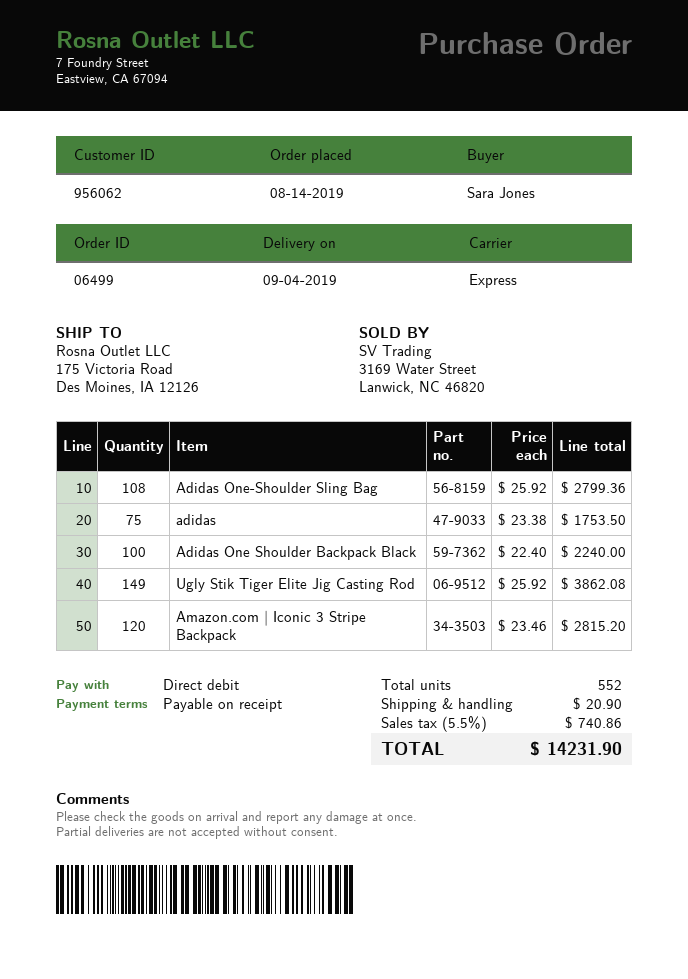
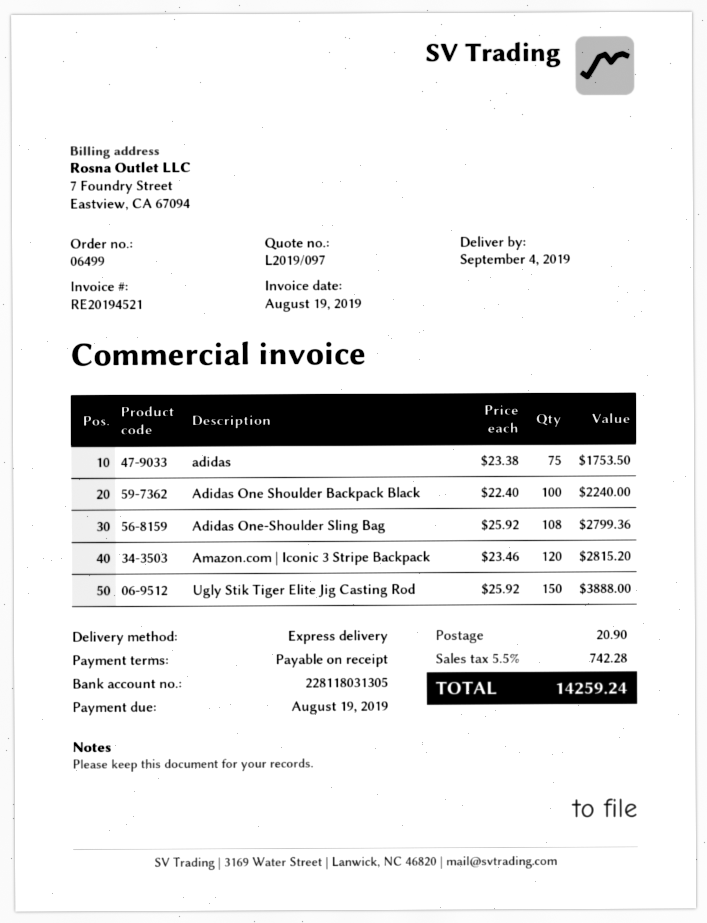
Ugly Stik Tiger Elite Jig Casting Rod: 149 x 25.92 = 3862.08 -> 150 x 25.92 = 3888.00
tax: 5.5% = 740.86 -> 5.5% = 742.28
total: 14231.90 -> 14259.24

